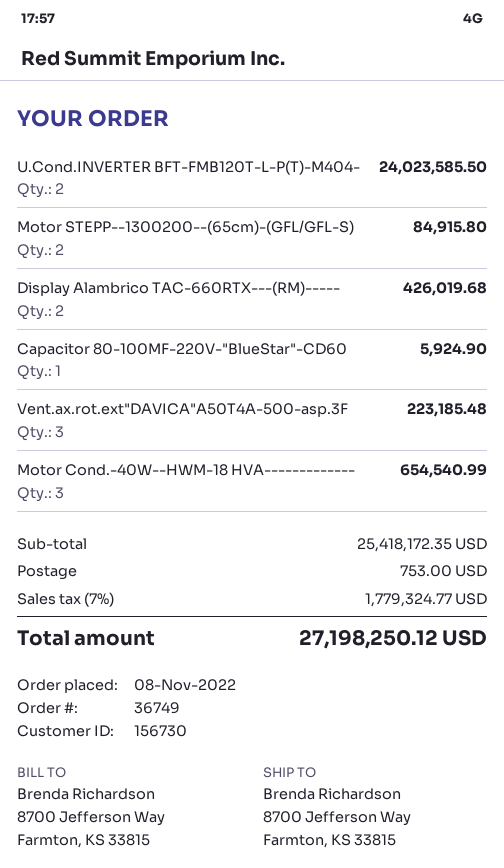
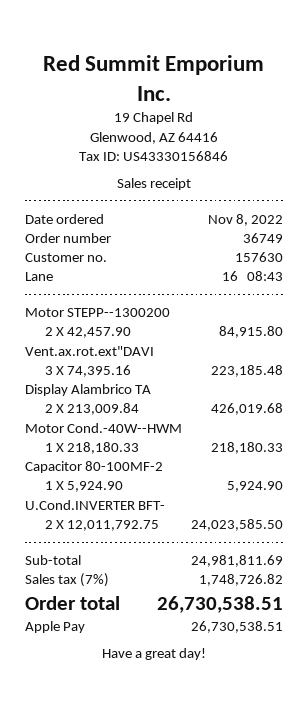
customer number: 156730 -> 157630
Motor Cond.-40W--HWM-18 HVA-------------: 3 for 654540.99 -> 1 for 218180.33
subtotal: 25418172.35 -> 24981811.69
shipping: 753.00 -> none
tax: 7% = 1779324.77 -> 7% = 1748726.82
total: 27198250.12 -> 26730538.51

